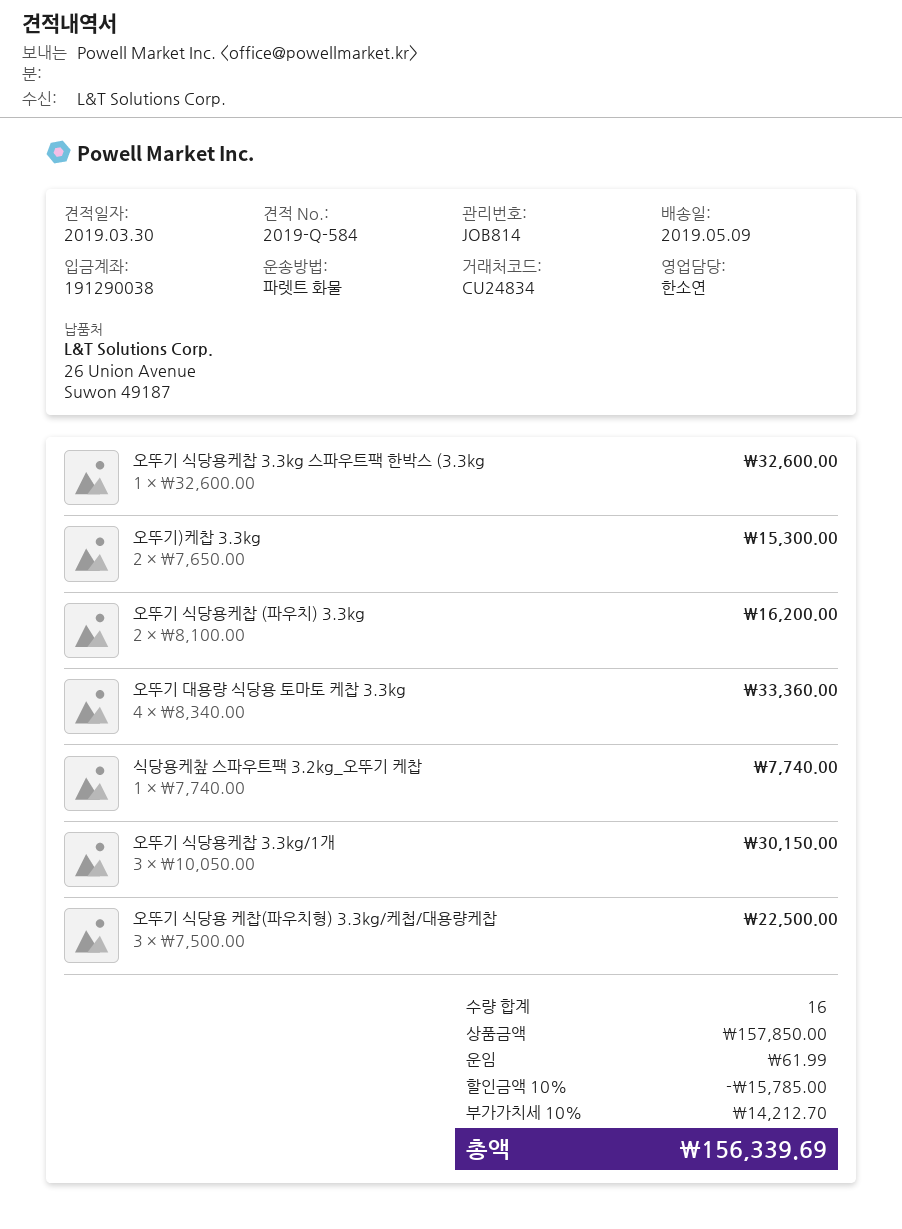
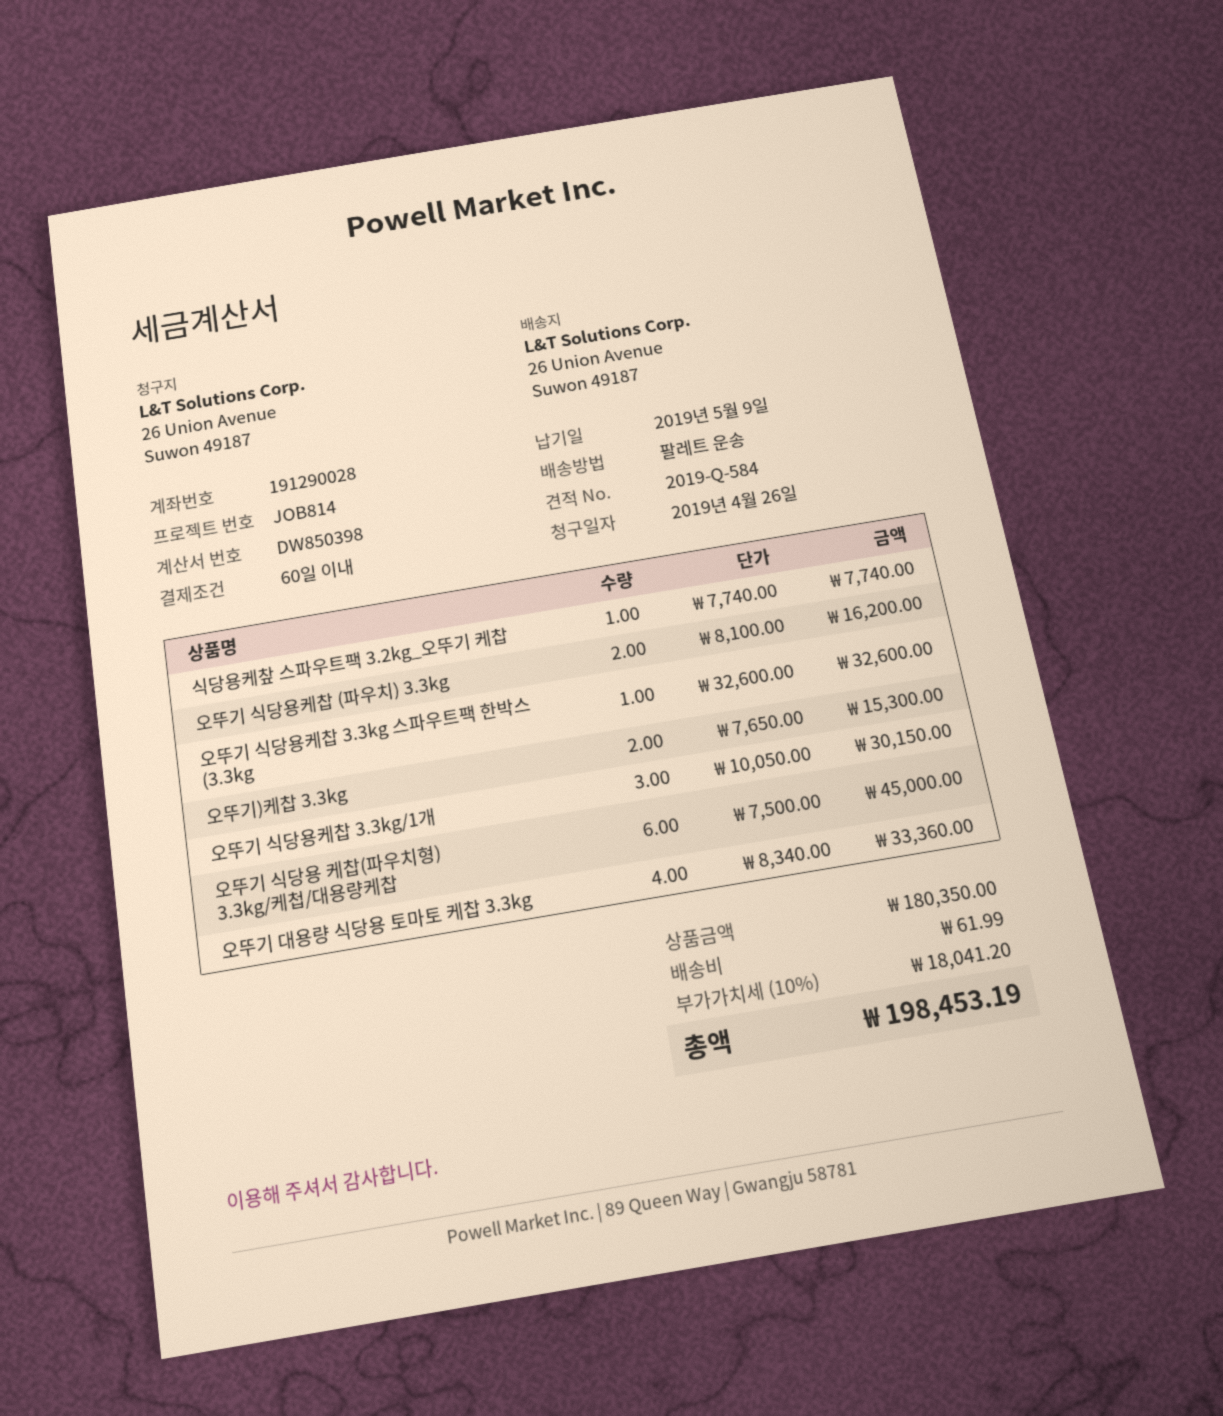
bank account: 191290038 -> 191290028
오뚜기 식당용 케찹(파우치형) 3.3kg/케첩/대용량케찹: 3 x 7500.00 = 22500.00 -> 6 x 7500.00 = 45000.00
subtotal: 157850.00 -> 180350.00
discount: 10% = 15785.00 -> none
tax: 10% = 14212.70 -> 10% = 18041.20
total: 156339.69 -> 198453.19

